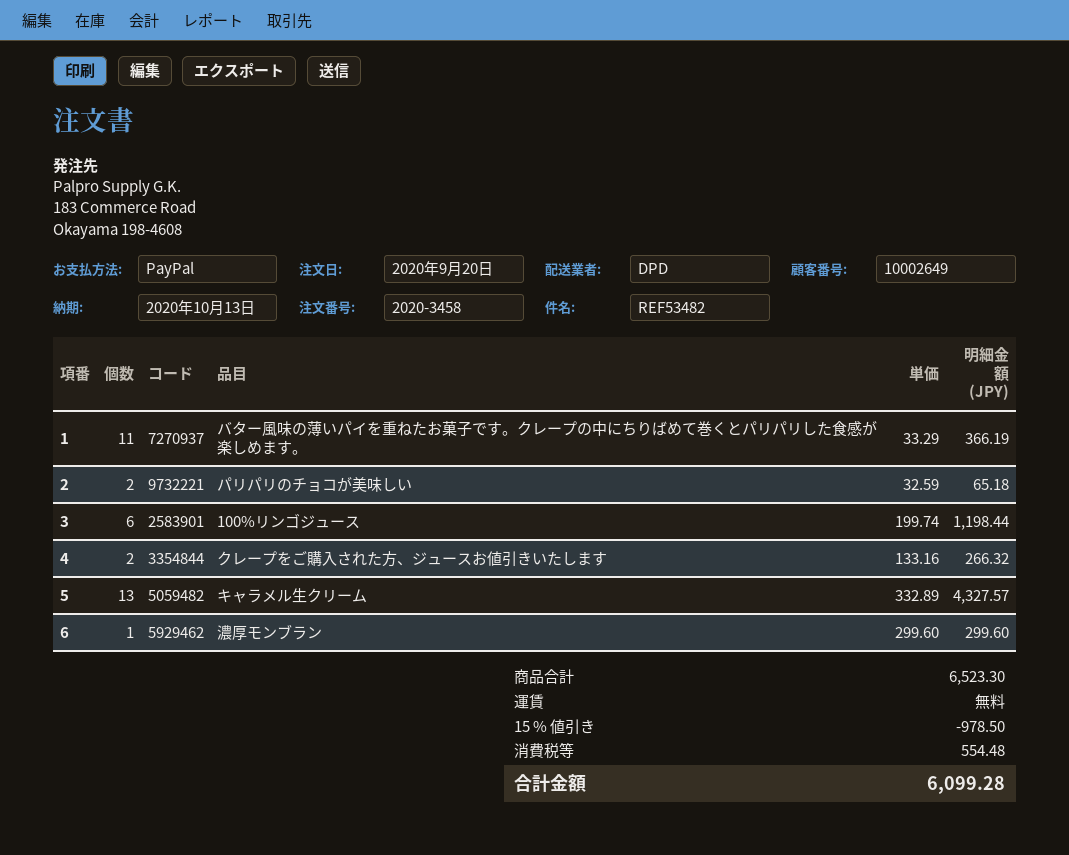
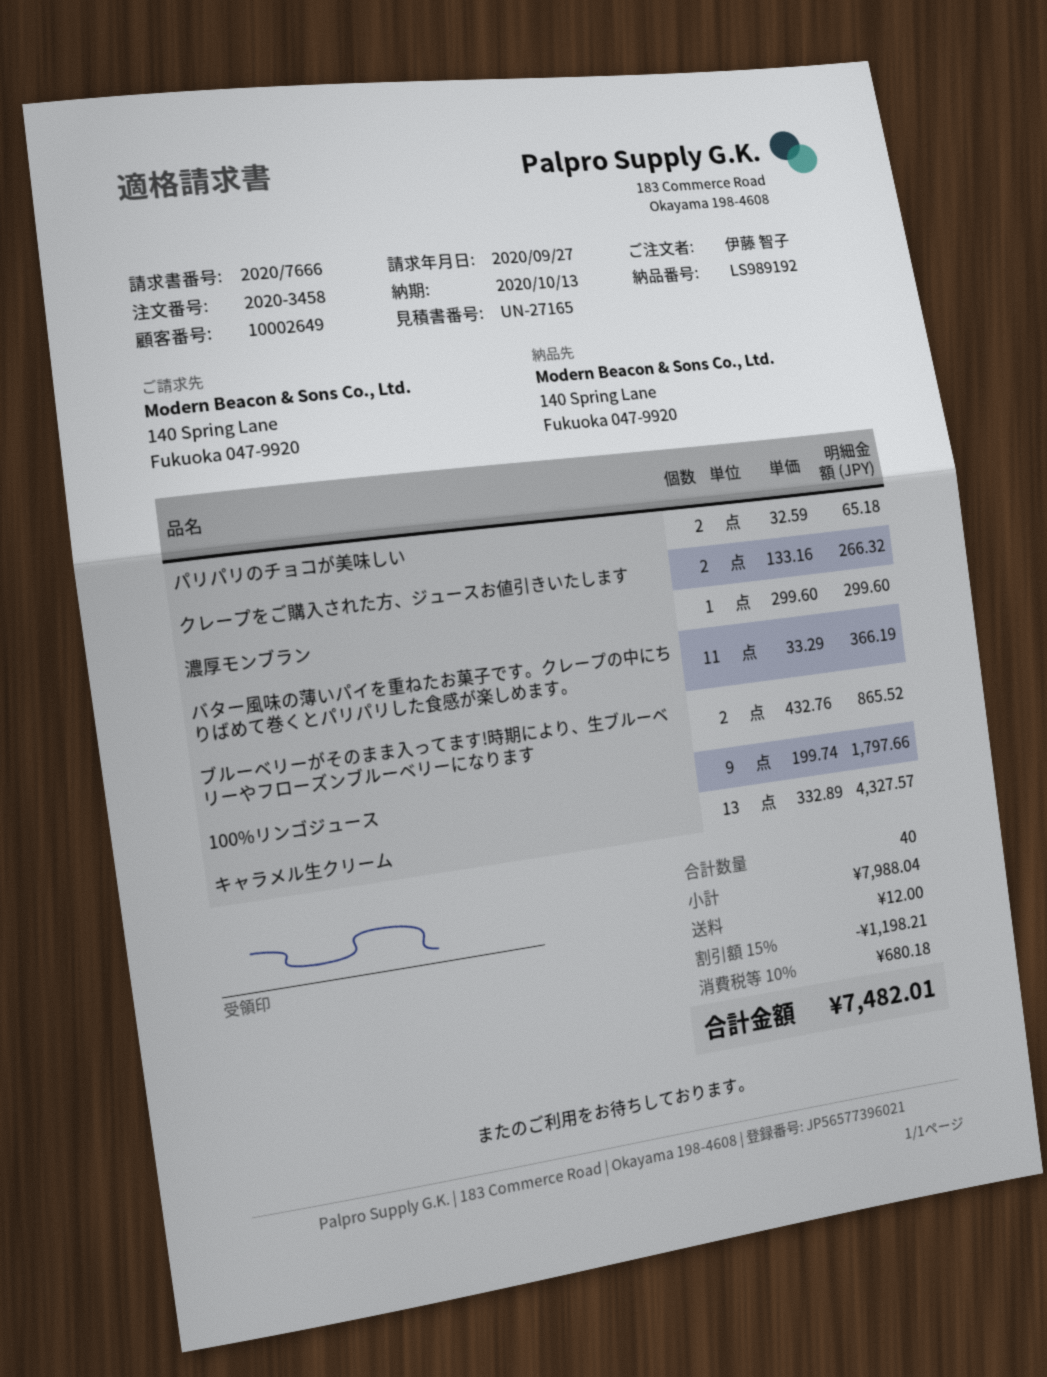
100%リンゴジュース: 6 x 199.74 = 1198.44 -> 9 x 199.74 = 1797.66
ブルーベリーがそのまま入ってます!時期により、生ブルーベリーやフローズンブルーベリーになります: none -> 2 x 432.76 = 865.52
subtotal: 6523.30 -> 7988.04
discount: 15% = 978.50 -> 15% = 1198.21
shipping: 0.00 -> 12.00
tax: 554.48 -> 680.18
total: 6099.28 -> 7482.01

